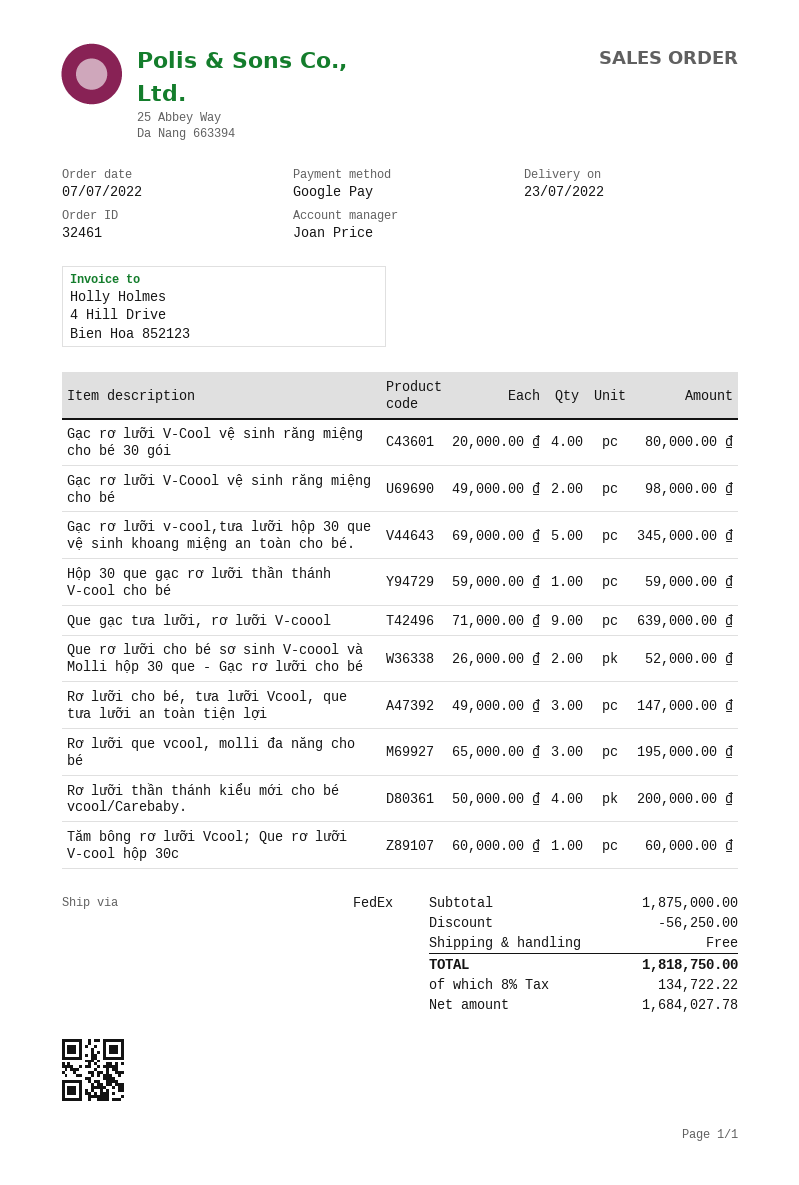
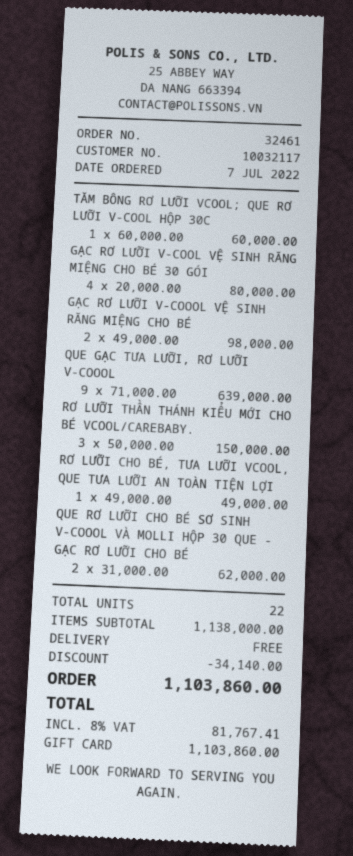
payment method: Google Pay -> gift card
Gạc rơ lưỡi v-cool,tưa lưỡi hộp 30 que vệ sinh khoang miệng an toàn cho bé.: 5 x 69000.00 = 345000.00 -> none
Hộp 30 que gạc rơ lưỡi thần thánh V-cool cho bé: 1 x 59000.00 = 59000.00 -> none
Que rơ lưỡi cho bé sơ sinh V-coool và Molli hộp 30 que - Gạc rơ lưỡi cho bé: 2 x 26000.00 = 52000.00 -> 2 x 31000.00 = 62000.00
Rơ lưỡi cho bé, tưa lưỡi Vcool, que tưa lưỡi an toàn tiện lợi: 3 x 49000.00 = 147000.00 -> 1 x 49000.00 = 49000.00
Rơ lưỡi que vcool, molli đa năng cho bé: 3 x 65000.00 = 195000.00 -> none
Rơ lưỡi thần thánh kiểu mới cho bé vcool/Carebaby.: 4 x 50000.00 = 200000.00 -> 3 x 50000.00 = 150000.00
subtotal: 1875000.00 -> 1138000.00
discount: 56250.00 -> 34140.00
tax: 8% = 134722.22 -> 8% = 81767.41
total: 1818750.00 -> 1103860.00

